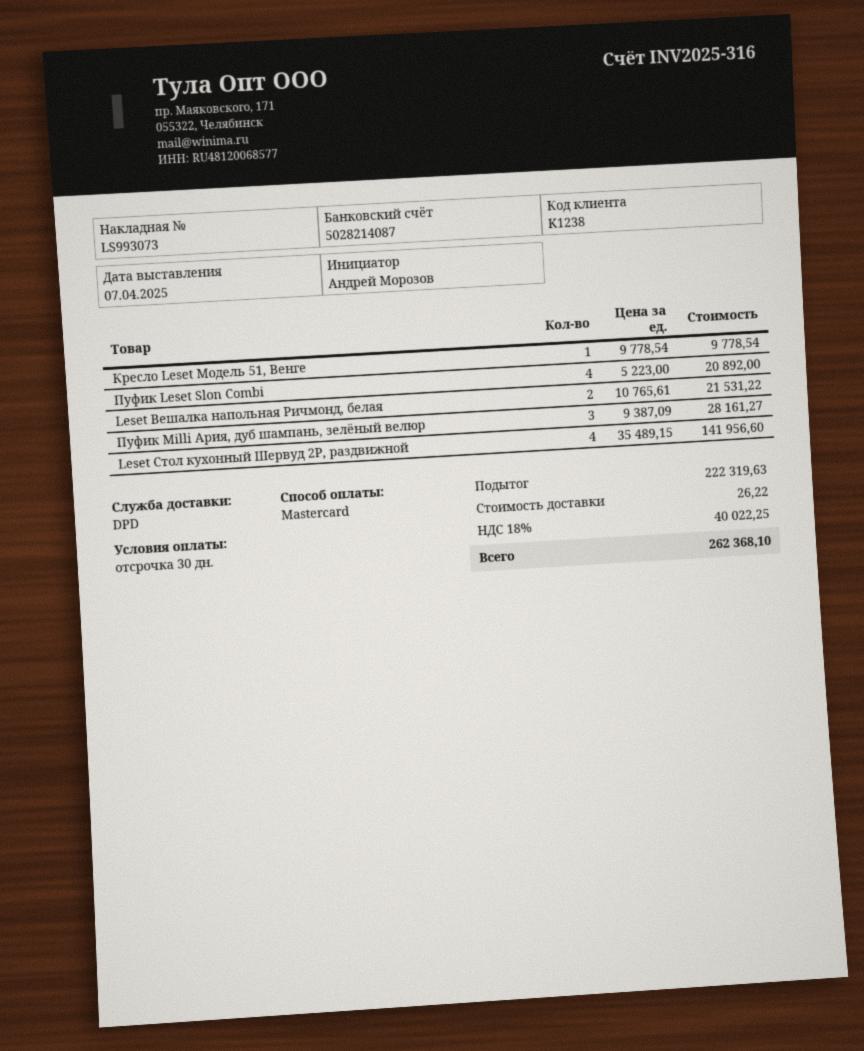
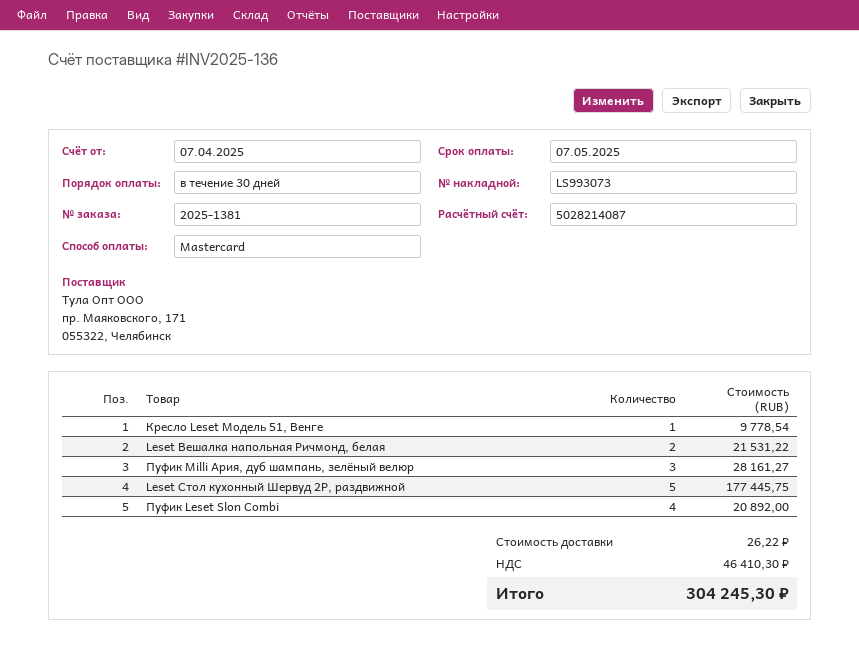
invoice number: INV2025-316 -> INV2025-136
Leset Стол кухонный Шервуд 2Р, раздвижной: 4 for 141956.60 -> 5 for 177445.75
tax: 40022.25 -> 46410.30
total: 262368.10 -> 304245.30

